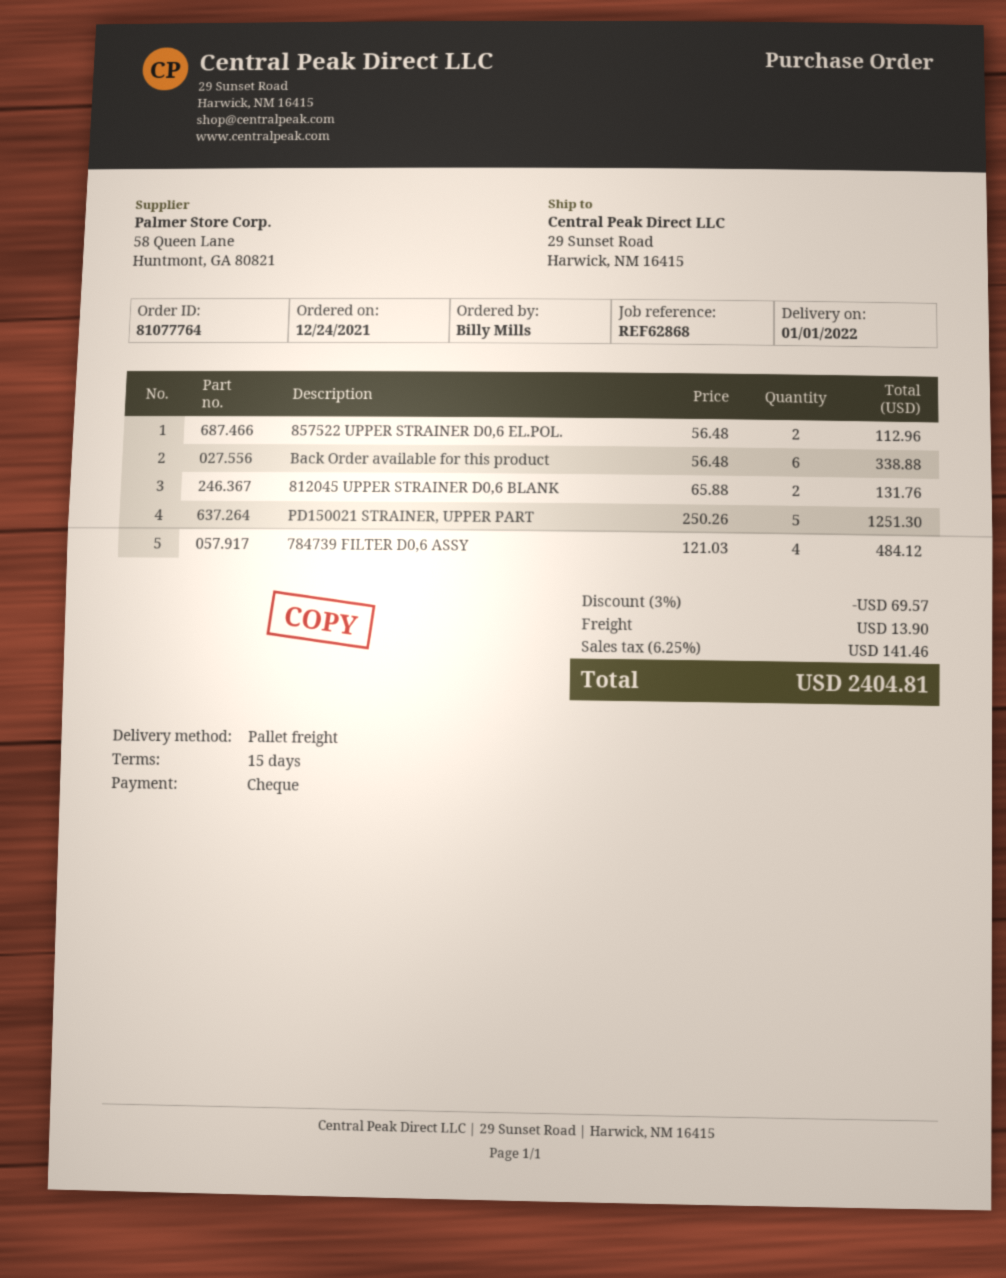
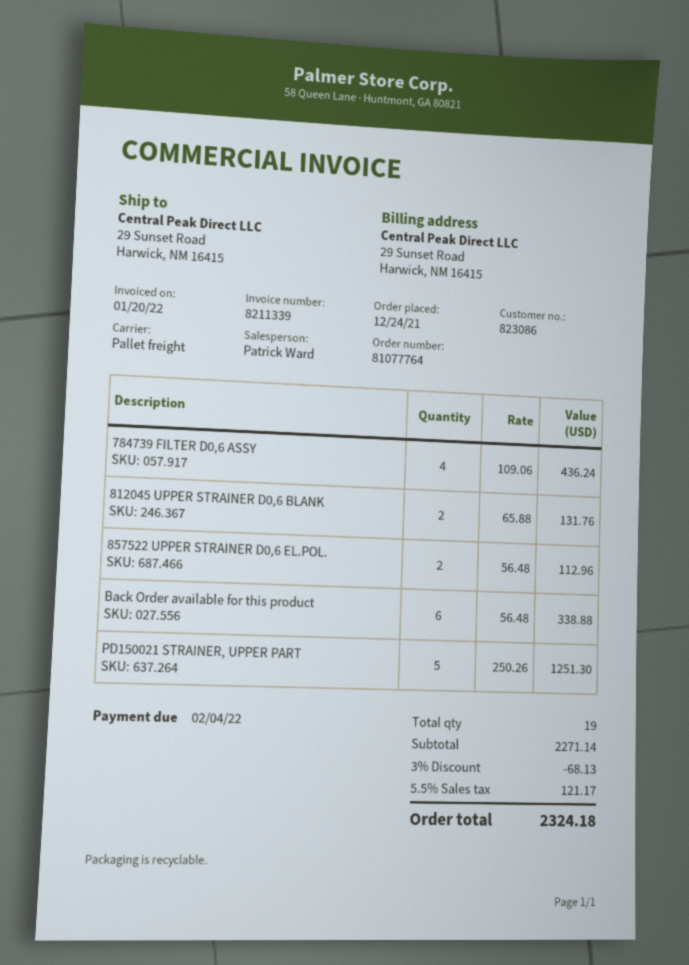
784739 FILTER D0,6 ASSY: 4 x 121.03 = 484.12 -> 4 x 109.06 = 436.24
discount: 3% = 69.57 -> 3% = 68.13
shipping: 13.90 -> none
tax: 6.25% = 141.46 -> 5.5% = 121.17
total: 2404.81 -> 2324.18

